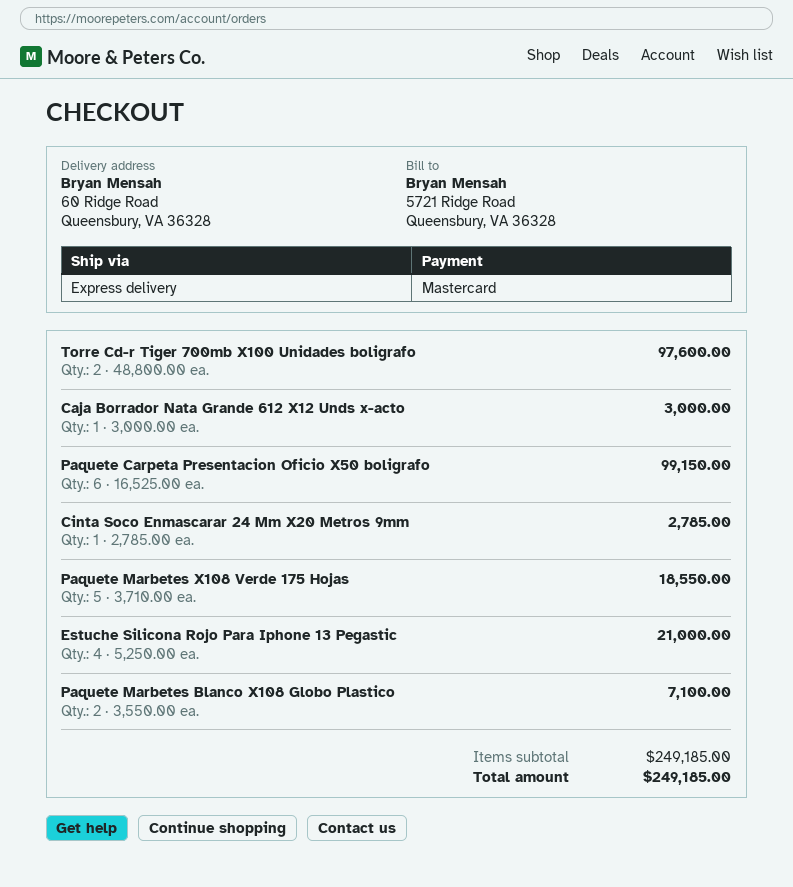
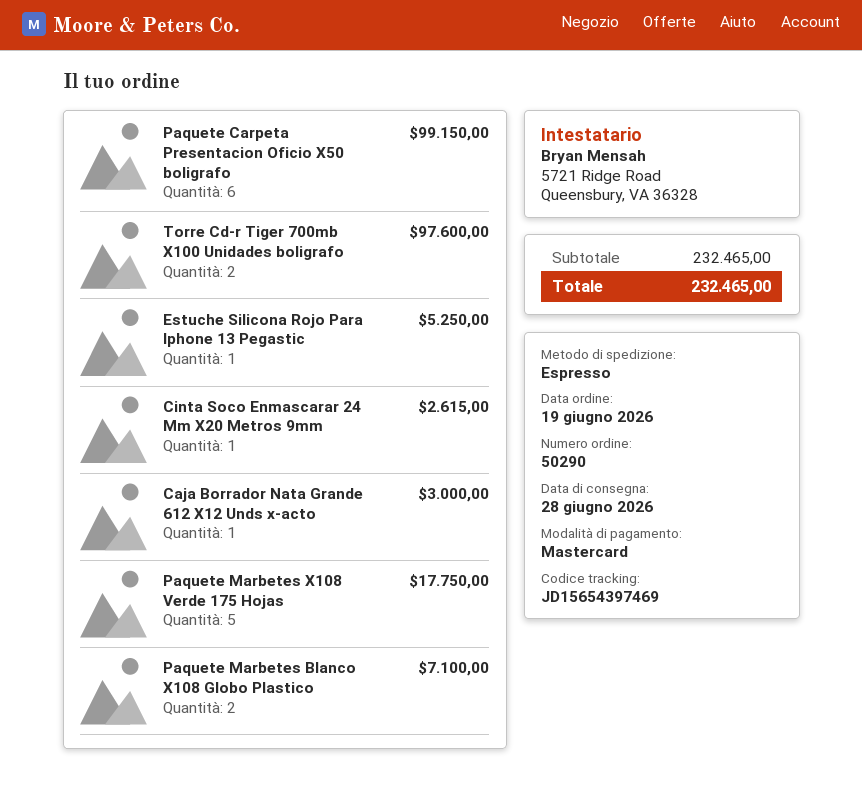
Cinta Soco Enmascarar 24 Mm X20 Metros 9mm: 1 for 2785.00 -> 1 for 2615.00
Paquete Marbetes X108 Verde 175 Hojas: 5 for 18550.00 -> 5 for 17750.00
Estuche Silicona Rojo Para Iphone 13 Pegastic: 4 for 21000.00 -> 1 for 5250.00
subtotal: 249185.00 -> 232465.00
total: 249185.00 -> 232465.00

